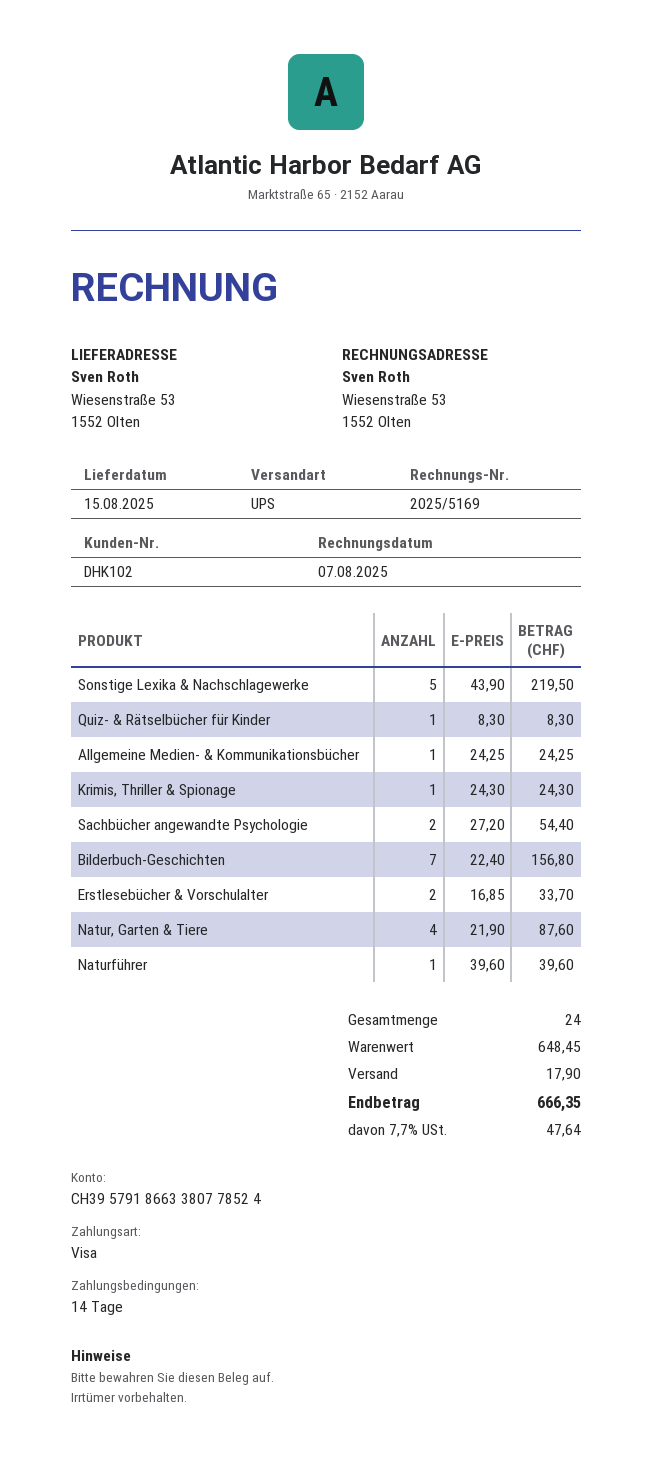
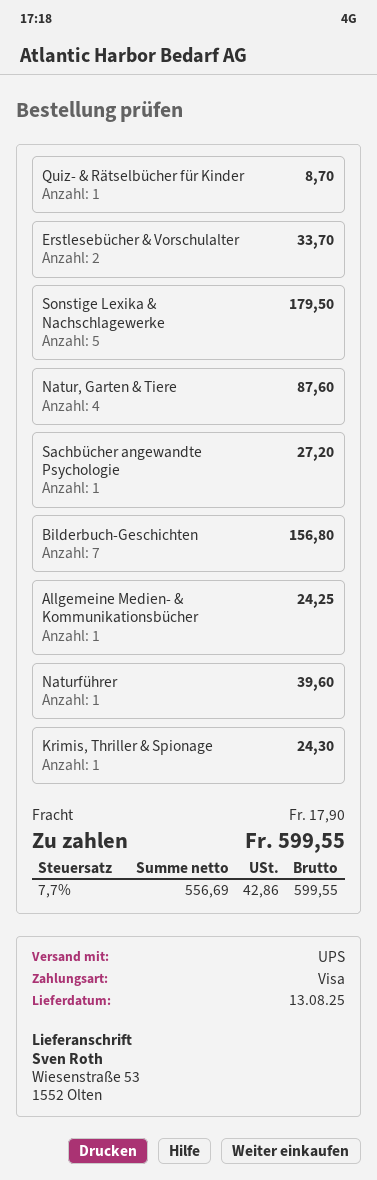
delivery date: 2025-08-15 -> 2025-08-13
Sonstige Lexika & Nachschlagewerke: 5 for 219.50 -> 5 for 179.50
Quiz- & Rätselbücher für Kinder: 1 for 8.30 -> 1 for 8.70
Sachbücher angewandte Psychologie: 2 for 54.40 -> 1 for 27.20
tax: 7.7% = 47.64 -> 7.7% = 42.86
total: 666.35 -> 599.55

